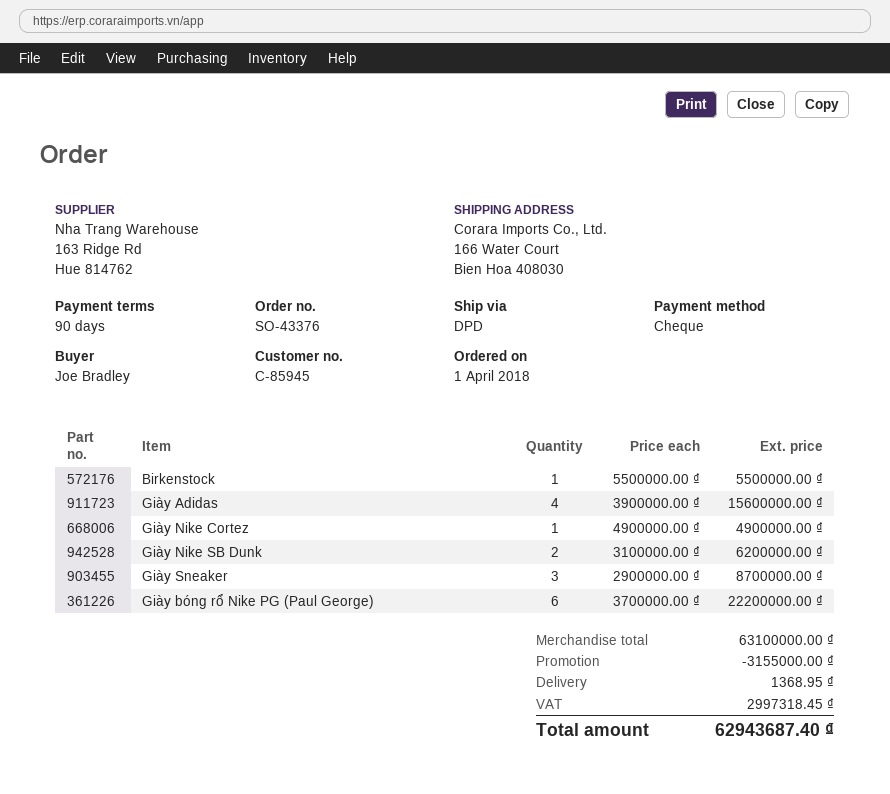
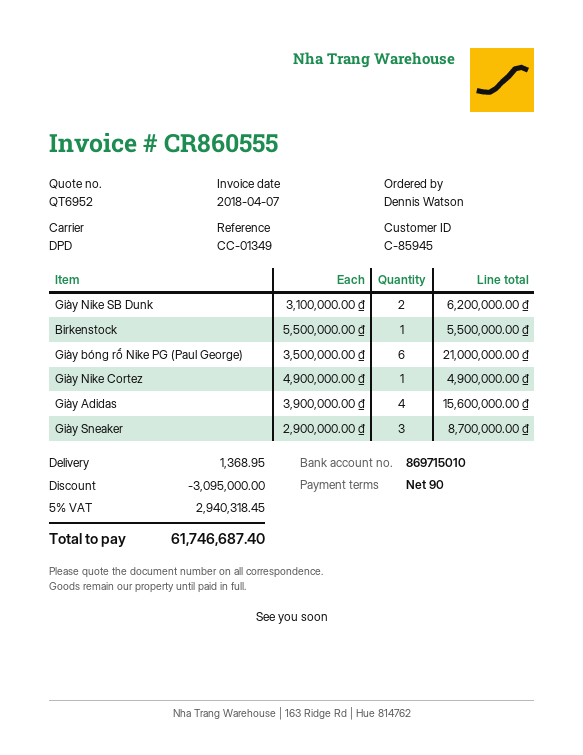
ordered by: Joe Bradley -> Dennis Watson
Giày bóng rổ Nike PG (Paul George): 6 x 3700000.00 = 22200000.00 -> 6 x 3500000.00 = 21000000.00
discount: 3155000.00 -> 3095000.00
tax: 2997318.45 -> 2940318.45
total: 62943687.40 -> 61746687.40

